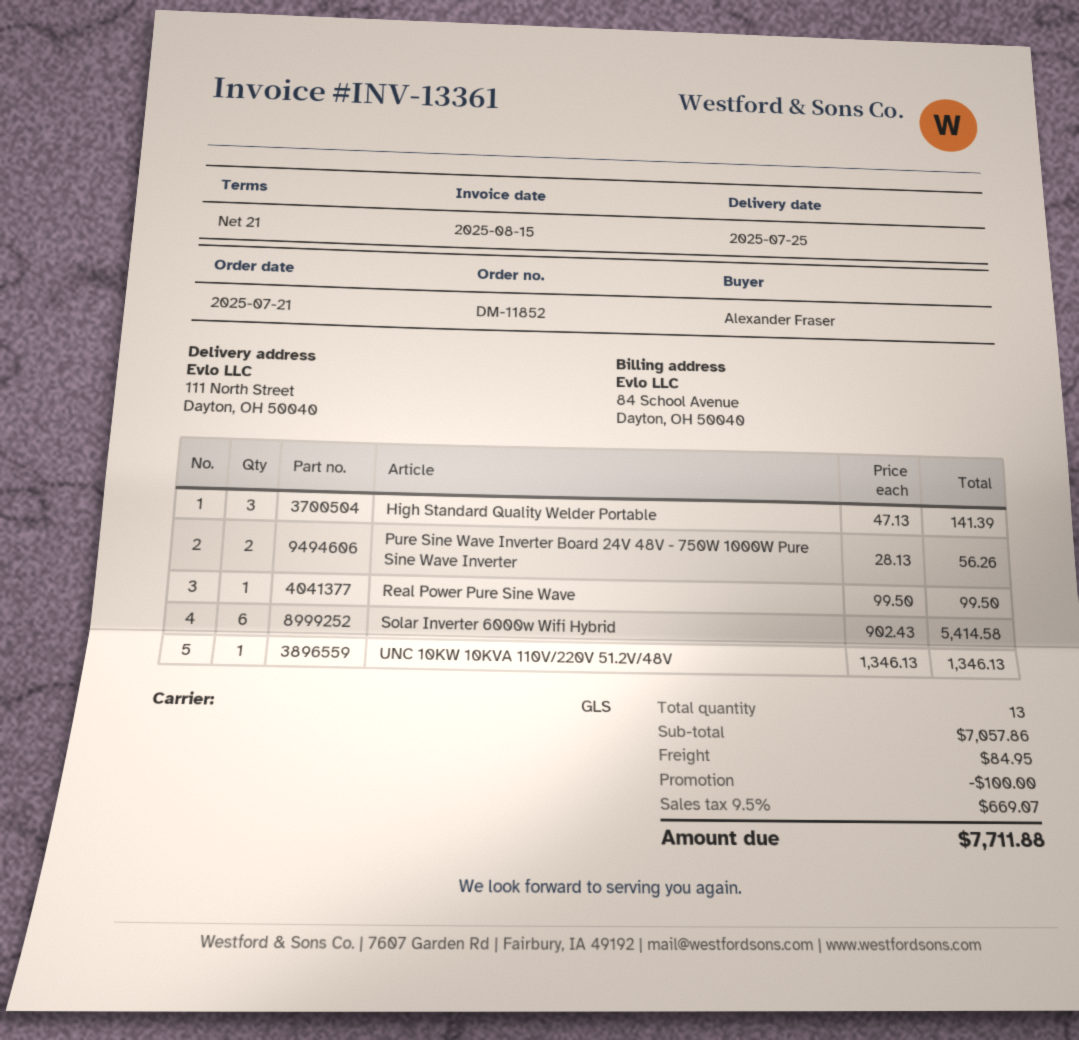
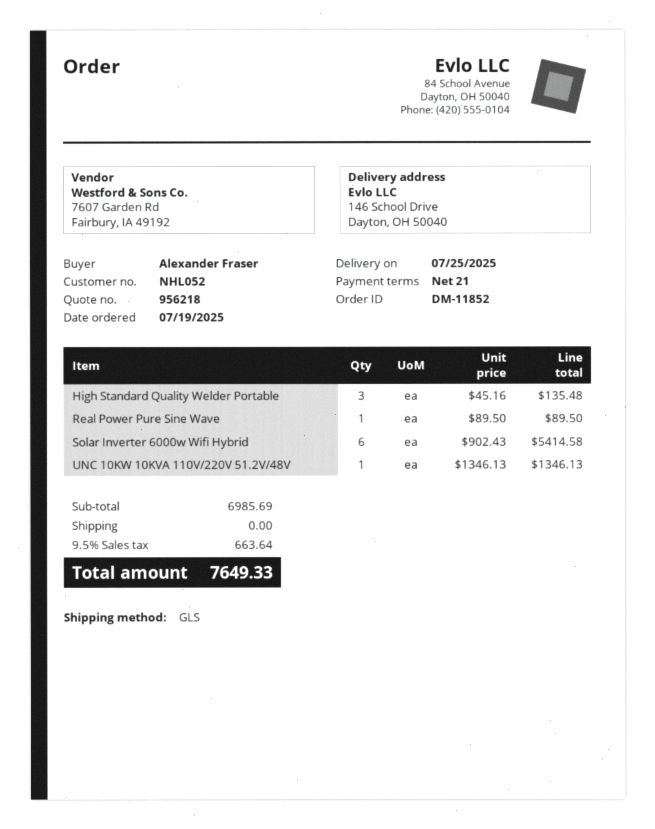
order date: 2025-07-21 -> 2025-07-19
ship to: 111 North Street, Dayton, OH 50040 -> 146 School Drive, Dayton, OH 50040
High Standard Quality Welder Portable: 3 x 47.13 = 141.39 -> 3 x 45.16 = 135.48
Pure Sine Wave Inverter Board 24V 48V - 750W 1000W Pure Sine Wave Inverter: 2 x 28.13 = 56.26 -> none
Real Power Pure Sine Wave: 1 x 99.50 = 99.50 -> 1 x 89.50 = 89.50
subtotal: 7057.86 -> 6985.69
discount: 100.00 -> none
shipping: 84.95 -> 0.00
tax: 9.5% = 669.07 -> 9.5% = 663.64
total: 7711.88 -> 7649.33

